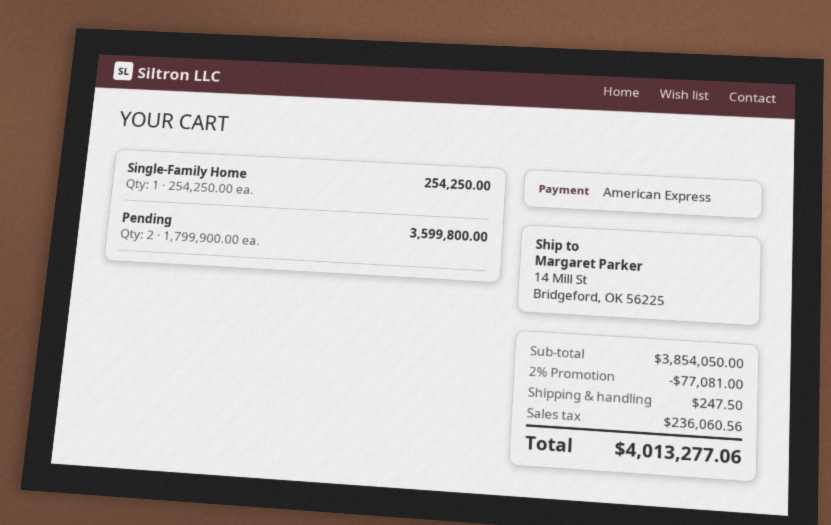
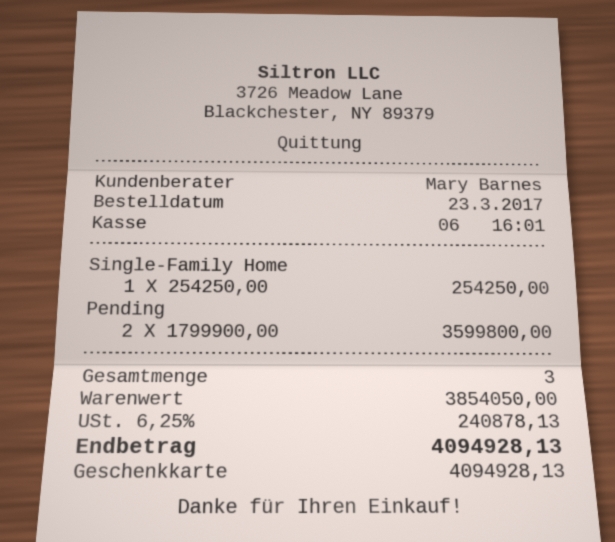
payment method: American Express -> gift card
discount: 2% = 77081.00 -> none
shipping: 247.50 -> none
tax: 236060.56 -> 240878.13
total: 4013277.06 -> 4094928.13

